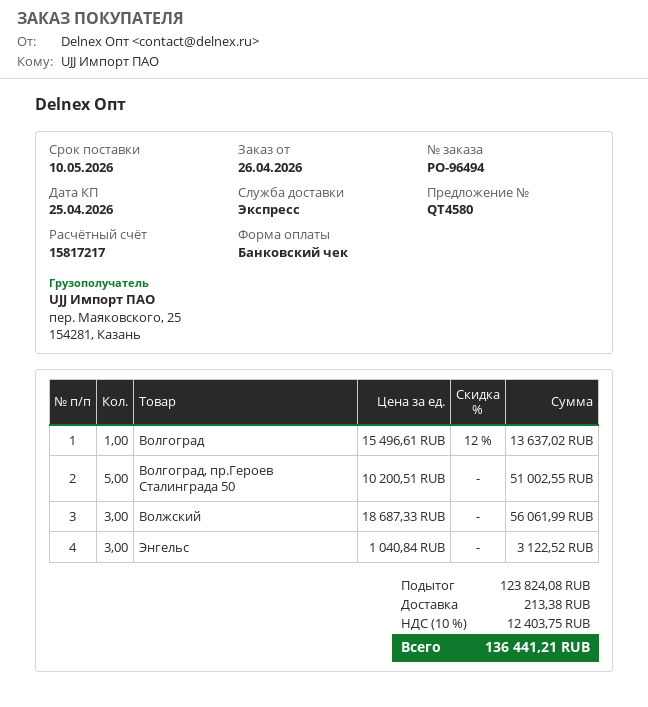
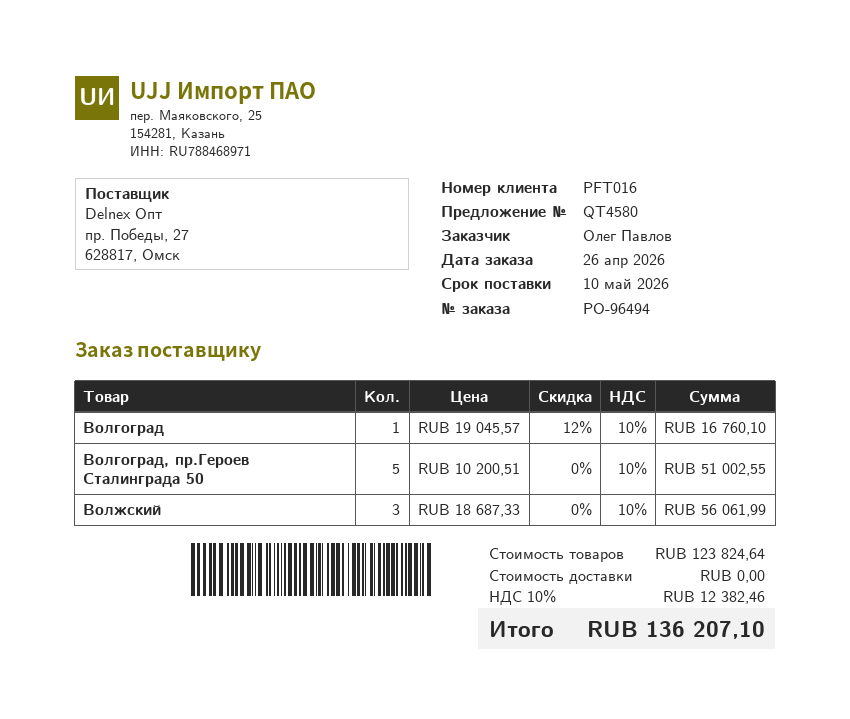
Волгоград: 1 x 15496.61 - 12% = 13637.02 -> 1 x 19045.57 - 12% = 16760.10
Энгельс: 3 x 1040.84 = 3122.52 -> none
subtotal: 123824.08 -> 123824.64
shipping: 213.38 -> 0.00
tax: 10% = 12403.75 -> 10% = 12382.46
total: 136441.21 -> 136207.10

